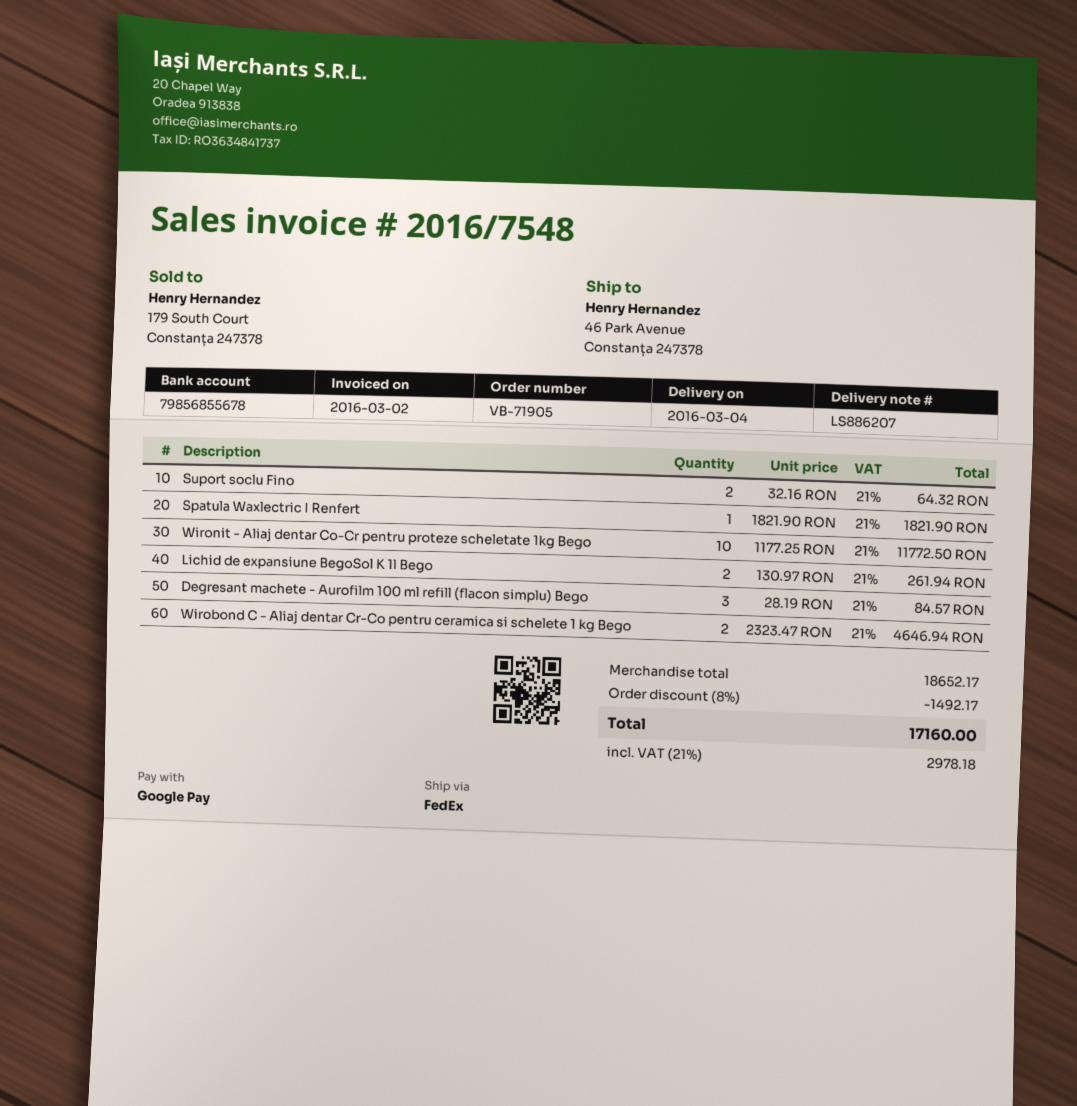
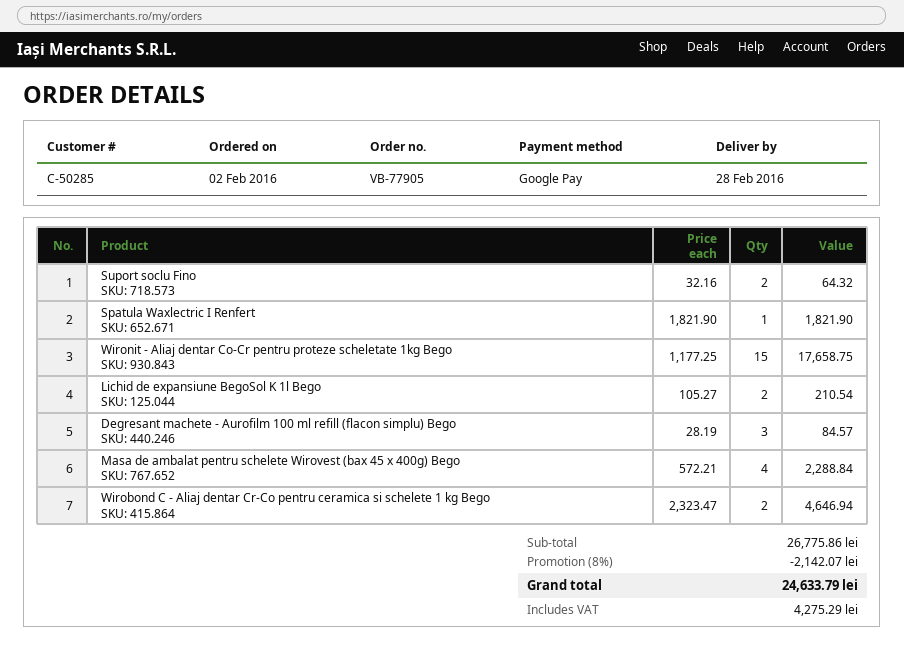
order number: VB-71905 -> VB-77905
delivery date: 2016-03-04 -> 2016-02-28
Wironit - Aliaj dentar Co-Cr pentru proteze scheletate 1kg Bego: 10 x 1177.25 = 11772.50 -> 15 x 1177.25 = 17658.75
Lichid de expansiune BegoSol K 1l Bego: 2 x 130.97 = 261.94 -> 2 x 105.27 = 210.54
Masa de ambalat pentru schelete Wirovest (bax 45 x 400g) Bego: none -> 4 x 572.21 = 2288.84
subtotal: 18652.17 -> 26775.86
discount: 8% = 1492.17 -> 8% = 2142.07
tax: 2978.18 -> 4275.29
total: 17160.00 -> 24633.79

